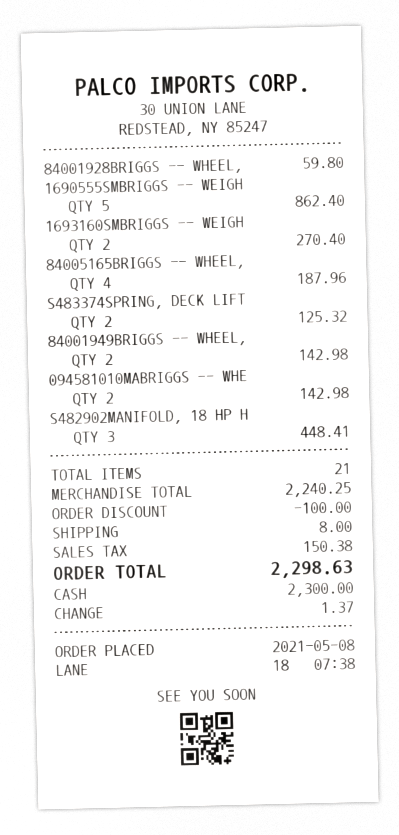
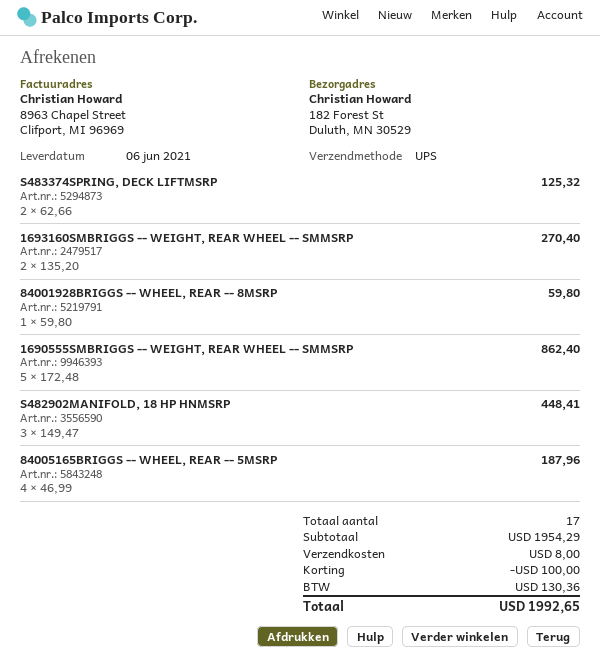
84001949BRIGGS -- WHEEL,: 2 for 142.98 -> none
094581010MABRIGGS -- WHE: 2 for 142.98 -> none
total quantity: 21 -> 17
subtotal: 2240.25 -> 1954.29
tax: 150.38 -> 130.36
total: 2298.63 -> 1992.65

